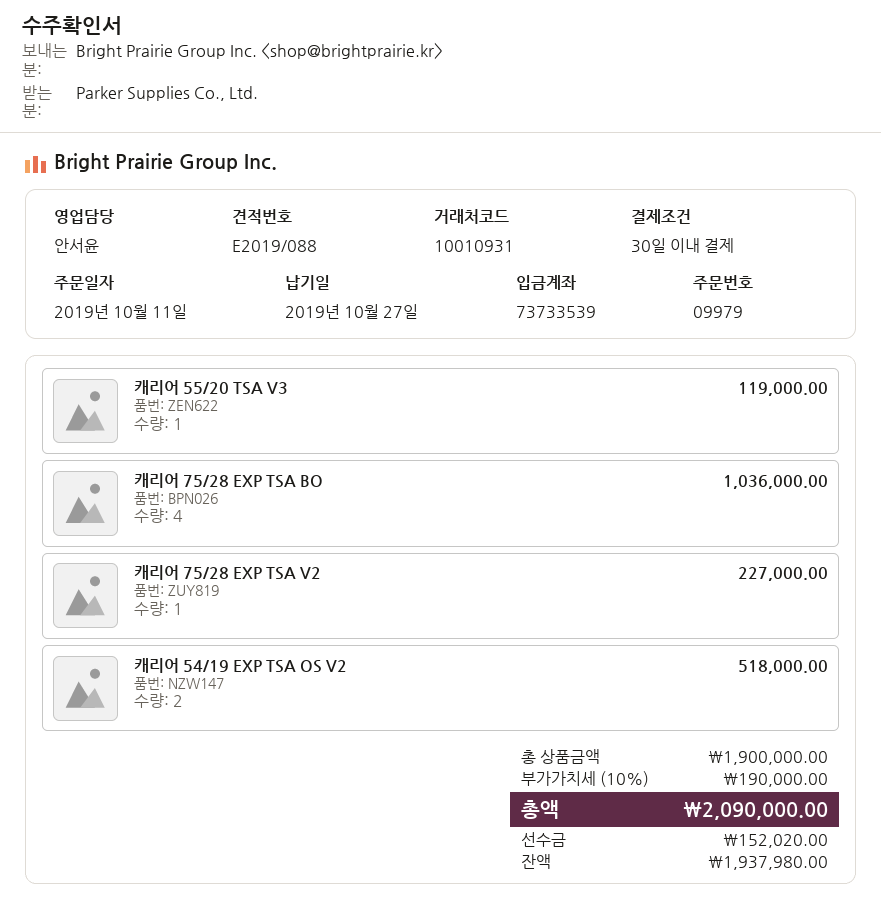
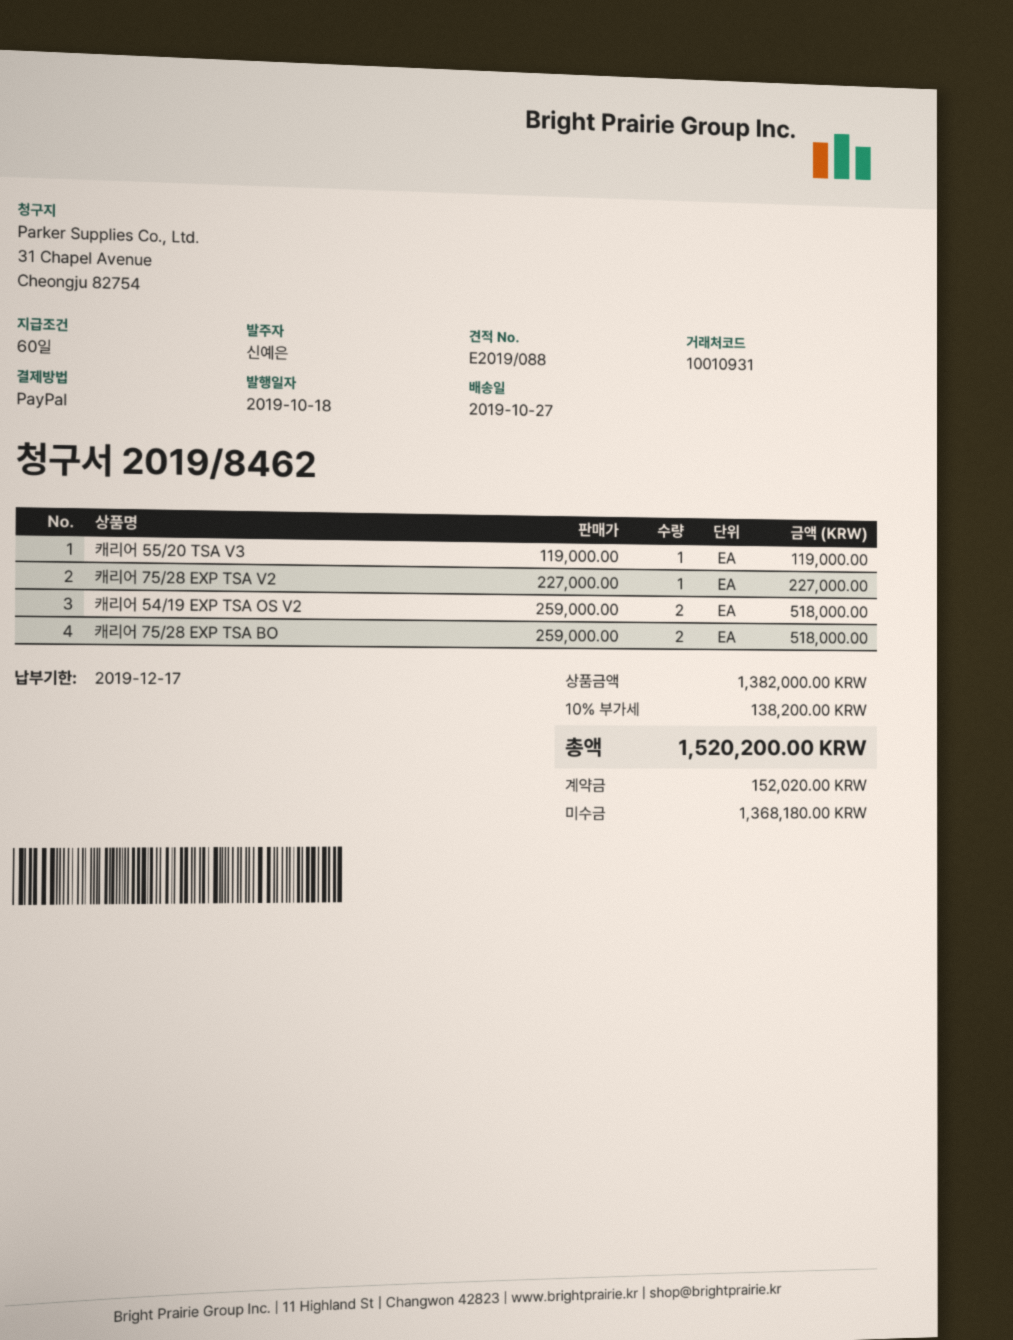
payment terms: 30 days -> 60 days
캐리어 75/28 EXP TSA BO: 4 for 1036000.00 -> 2 for 518000.00
subtotal: 1900000.00 -> 1382000.00
tax: 10% = 190000.00 -> 10% = 138200.00
total: 2090000.00 -> 1520200.00
balance: 1937980.00 -> 1368180.00

